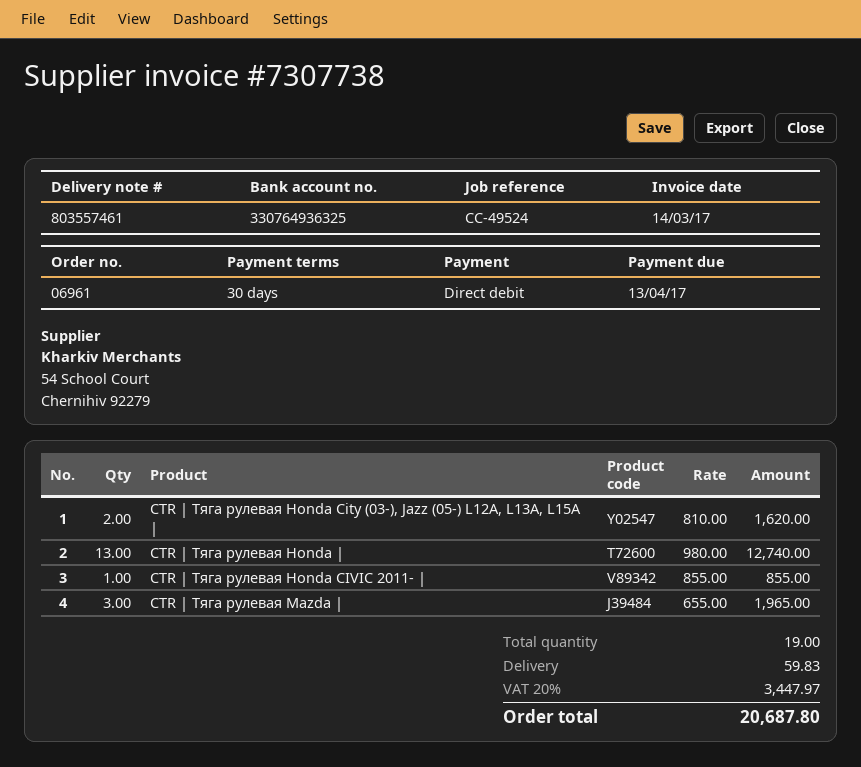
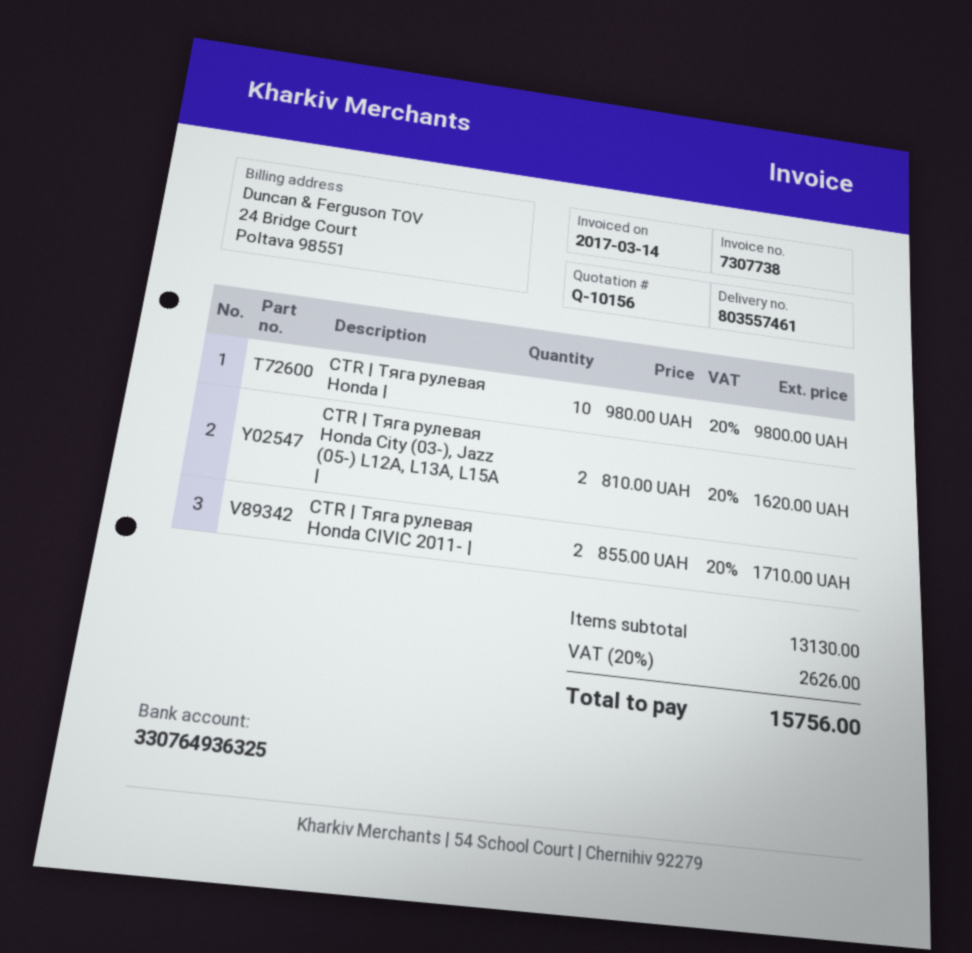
CTR | Тяга рулевая Honda |: 13 x 980.00 = 12740.00 -> 10 x 980.00 = 9800.00
CTR | Тяга рулевая Honda CIVIC 2011- |: 1 x 855.00 = 855.00 -> 2 x 855.00 = 1710.00
CTR | Тяга рулевая Mazda |: 3 x 655.00 = 1965.00 -> none
shipping: 59.83 -> none
tax: 20% = 3447.97 -> 20% = 2626.00
total: 20687.80 -> 15756.00

